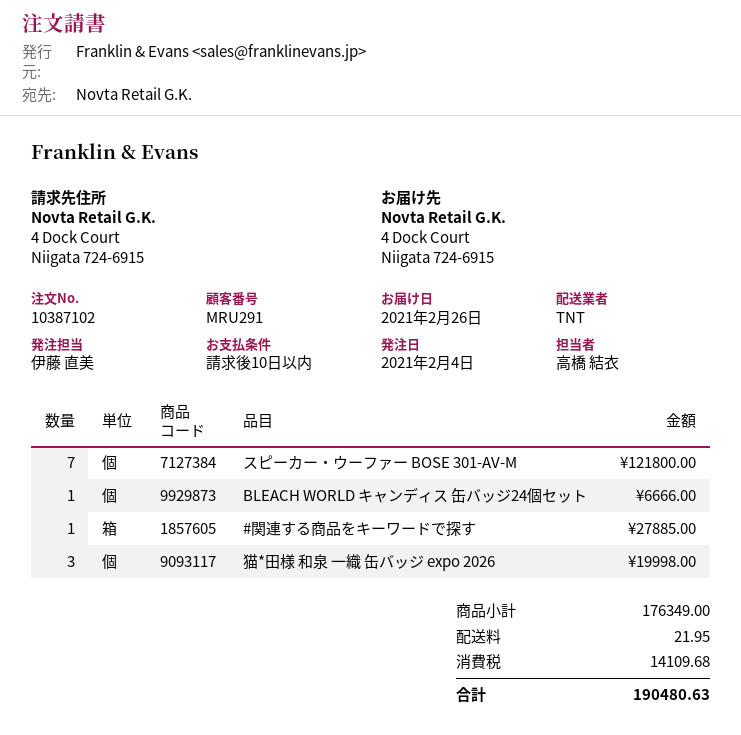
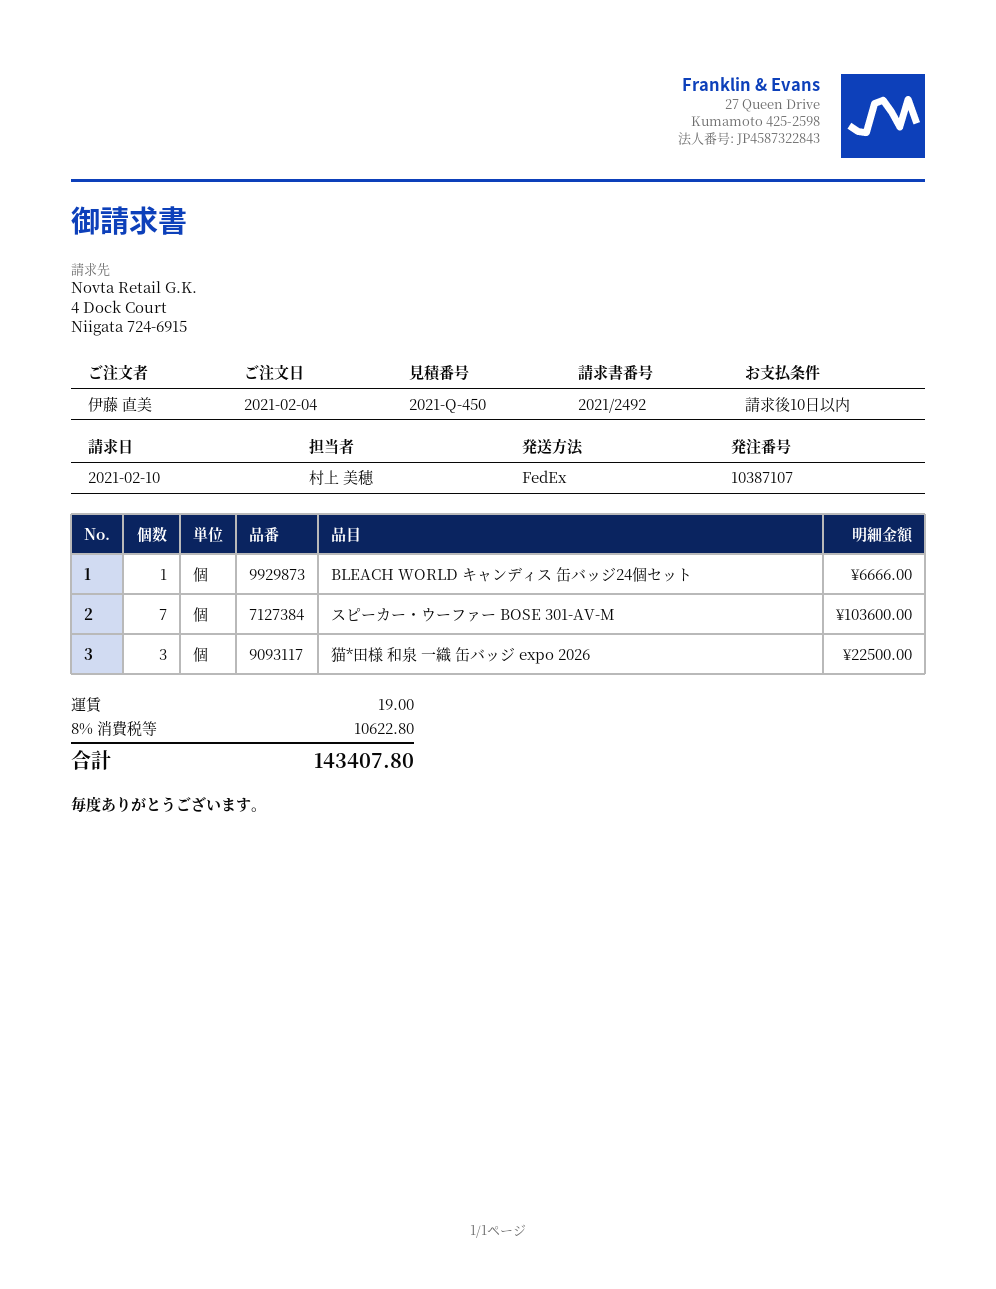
order number: 10387102 -> 10387107
sales rep: 高橋 結衣 -> 村上 美穂
shipping method: TNT -> FedEx
スピーカー・ウーファー BOSE 301-AV-M: 7 for 121800.00 -> 7 for 103600.00
#関連する商品をキーワードで探す: 1 for 27885.00 -> none
猫*田様 和泉 一織 缶バッジ expo 2026: 3 for 19998.00 -> 3 for 22500.00
shipping: 21.95 -> 19.00
tax: 14109.68 -> 10622.80
total: 190480.63 -> 143407.80

